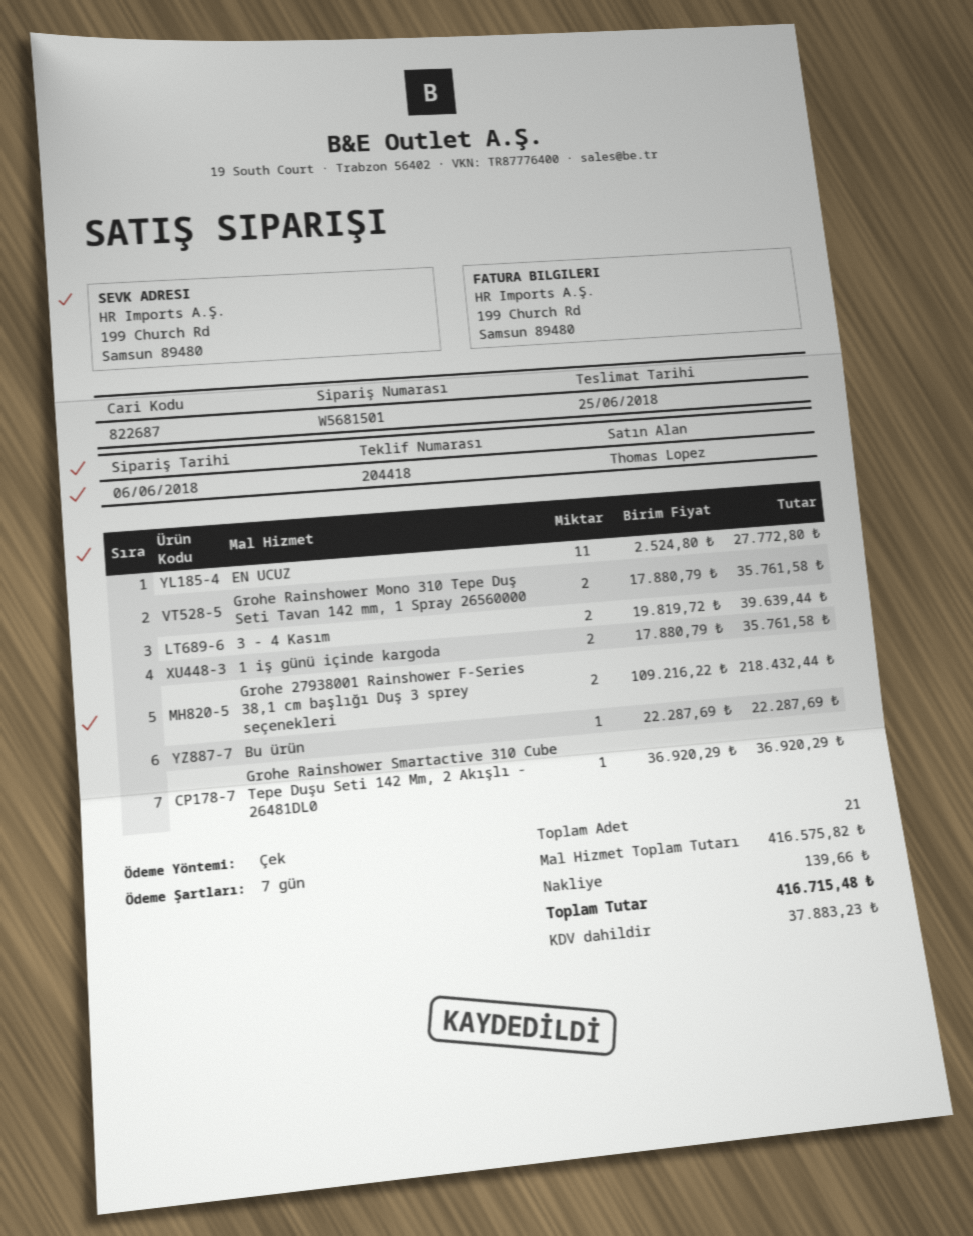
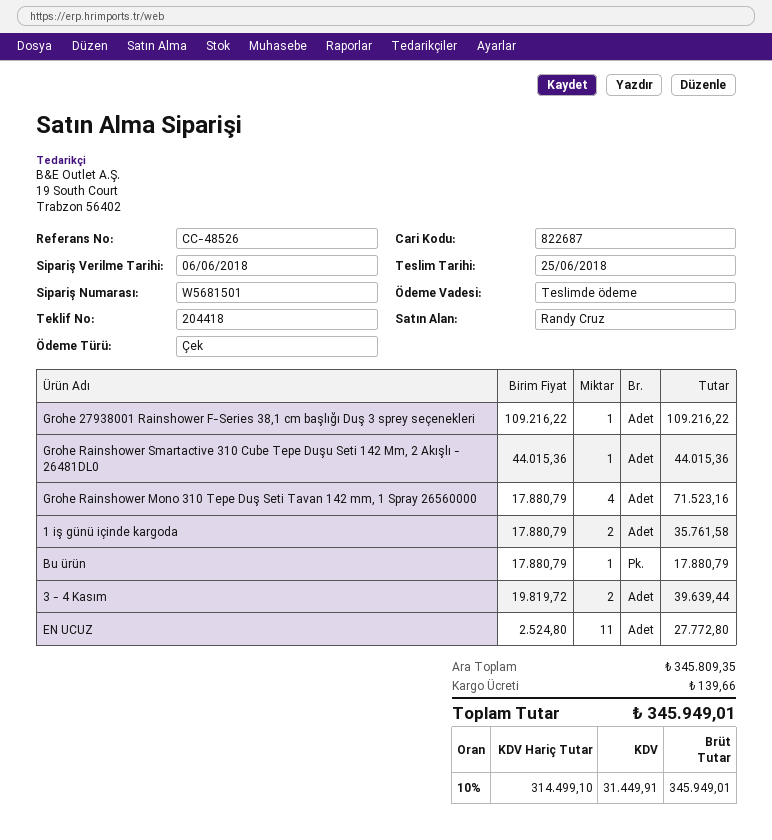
payment terms: 7 days -> on receipt
ordered by: Thomas Lopez -> Randy Cruz
Grohe Rainshower Mono 310 Tepe Duş Seti Tavan 142 mm, 1 Spray 26560000: 2 x 17880.79 = 35761.58 -> 4 x 17880.79 = 71523.16
Grohe 27938001 Rainshower F-Series 38,1 cm başlığı Duş 3 sprey seçenekleri: 2 x 109216.22 = 218432.44 -> 1 x 109216.22 = 109216.22
Bu ürün: 1 x 22287.69 = 22287.69 -> 1 x 17880.79 = 17880.79
Grohe Rainshower Smartactive 310 Cube Tepe Duşu Seti 142 Mm, 2 Akışlı - 26481DL0: 1 x 36920.29 = 36920.29 -> 1 x 44015.36 = 44015.36
subtotal: 416575.82 -> 345809.35
tax: 37883.23 -> 31449.91
total: 416715.48 -> 345949.01

